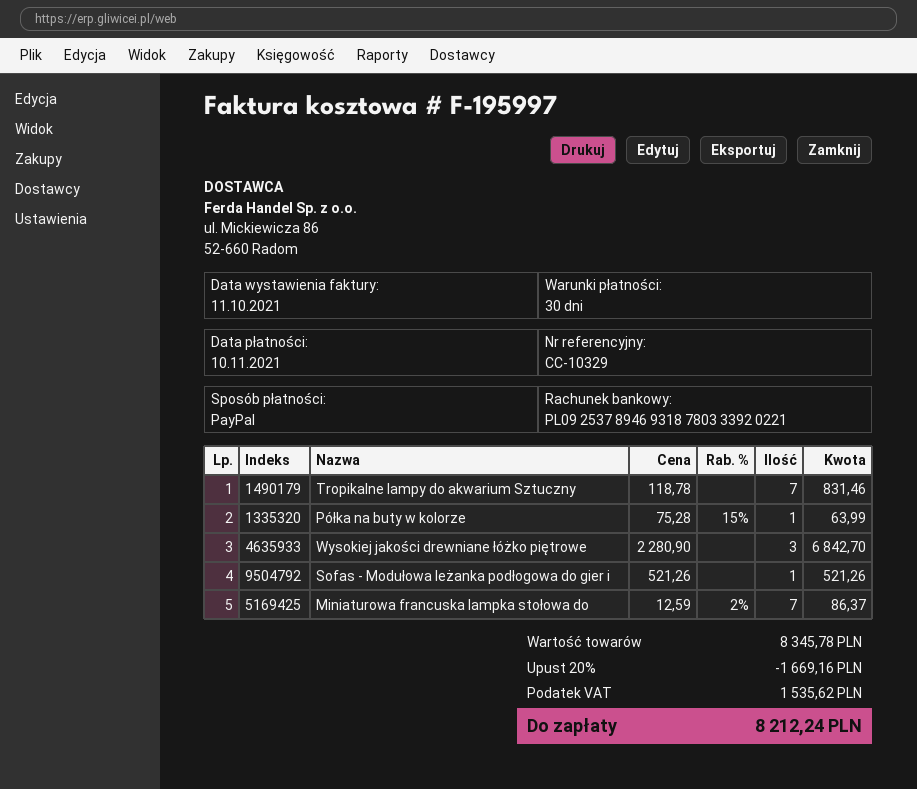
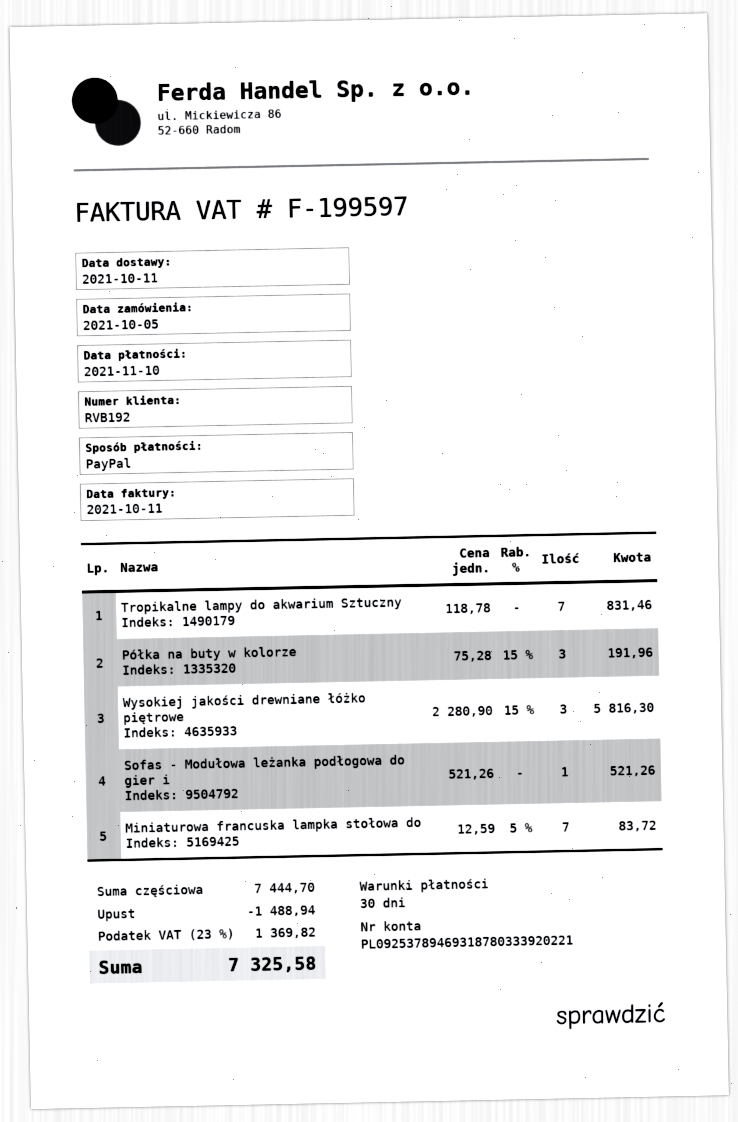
invoice number: F-195997 -> F-199597
Półka na buty w kolorze: 1 x 75.28 - 15% = 63.99 -> 3 x 75.28 - 15% = 191.96
Wysokiej jakości drewniane łóżko piętrowe: 3 x 2280.90 = 6842.70 -> 3 x 2280.90 - 15% = 5816.30
Miniaturowa francuska lampka stołowa do: 7 x 12.59 - 2% = 86.37 -> 7 x 12.59 - 5% = 83.72
subtotal: 8345.78 -> 7444.70
discount: 1669.16 -> 1488.94
tax: 1535.62 -> 1369.82
total: 8212.24 -> 7325.58

